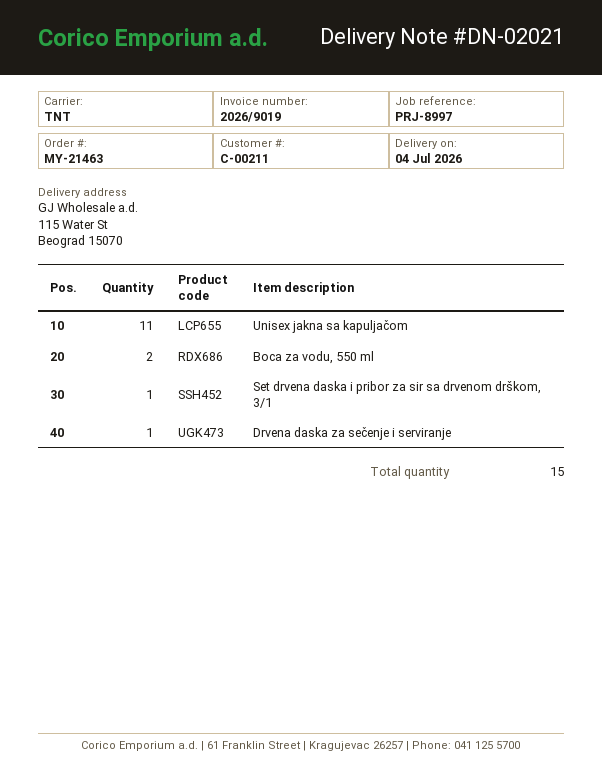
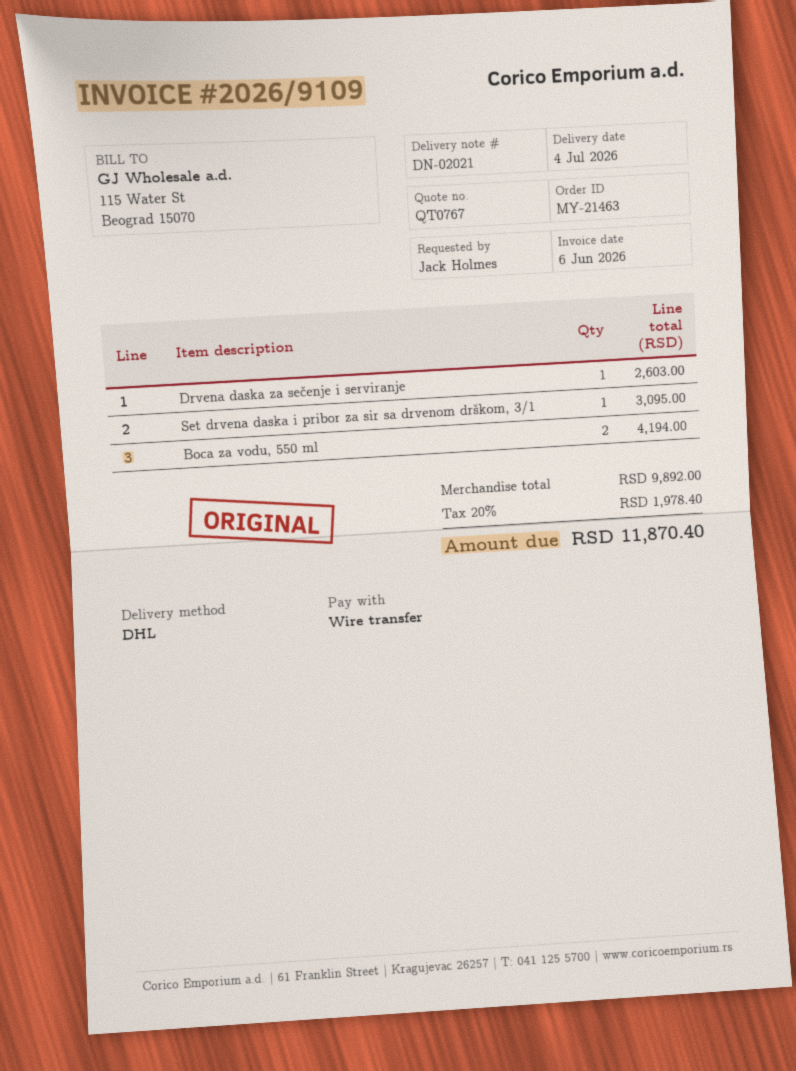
invoice number: 2026/9019 -> 2026/9109
shipping method: TNT -> DHL
Unisex jakna sa kapuljačom: 11 -> none

